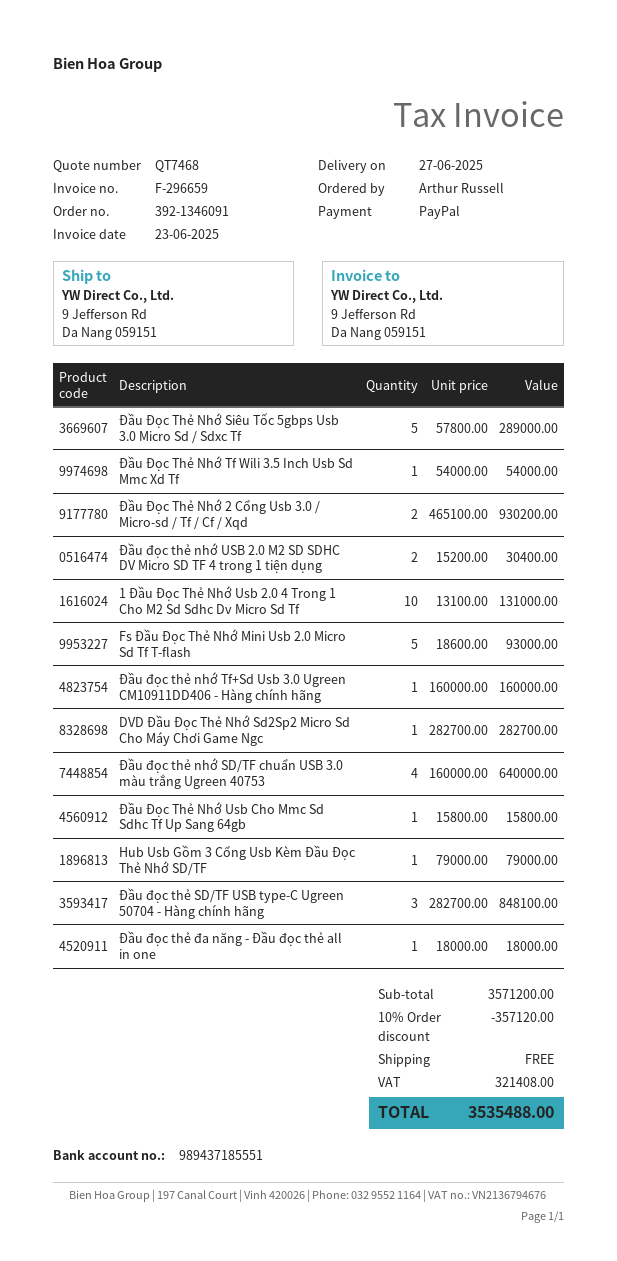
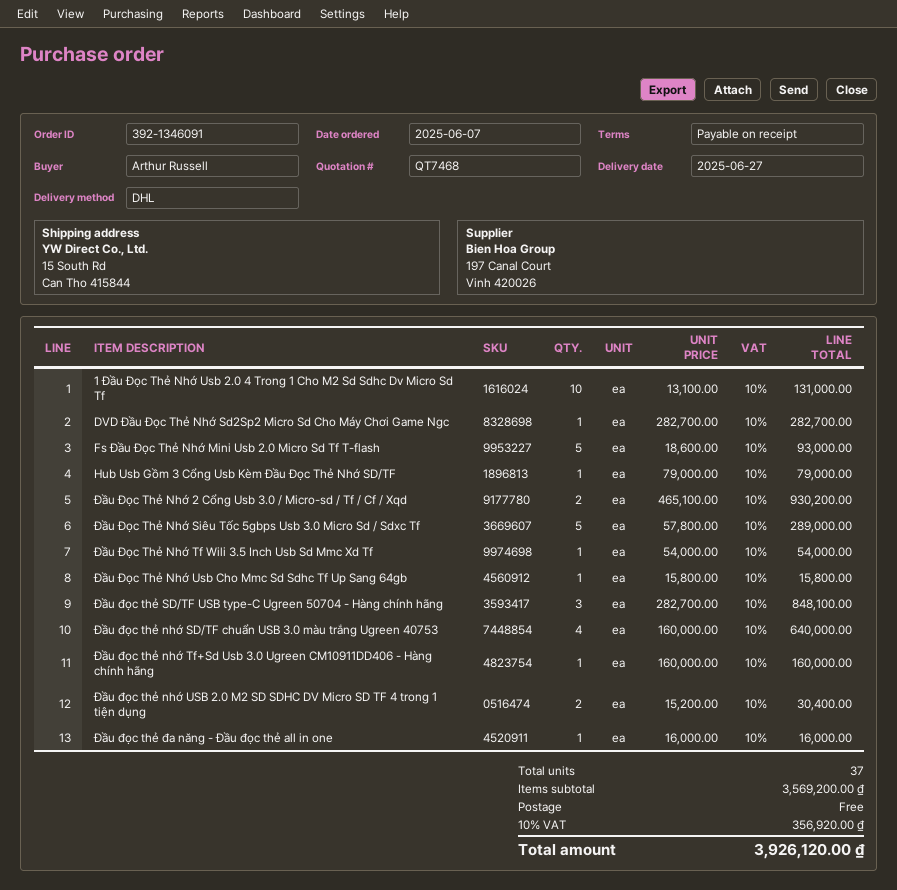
ship to: 9 Jefferson Rd, Da Nang 059151 -> 15 South Rd, Can Tho 415844
Đầu đọc thẻ đa năng - Đầu đọc thẻ all in one: 1 x 18000.00 = 18000.00 -> 1 x 16000.00 = 16000.00
subtotal: 3571200.00 -> 3569200.00
discount: 10% = 357120.00 -> none
tax: 321408.00 -> 356920.00
total: 3535488.00 -> 3926120.00

